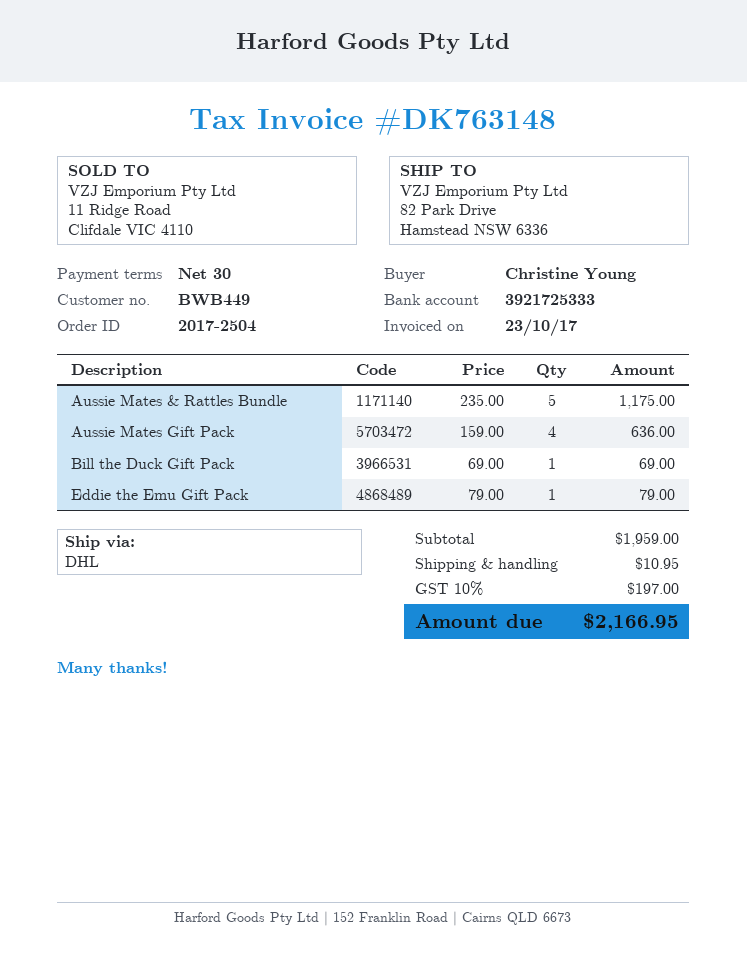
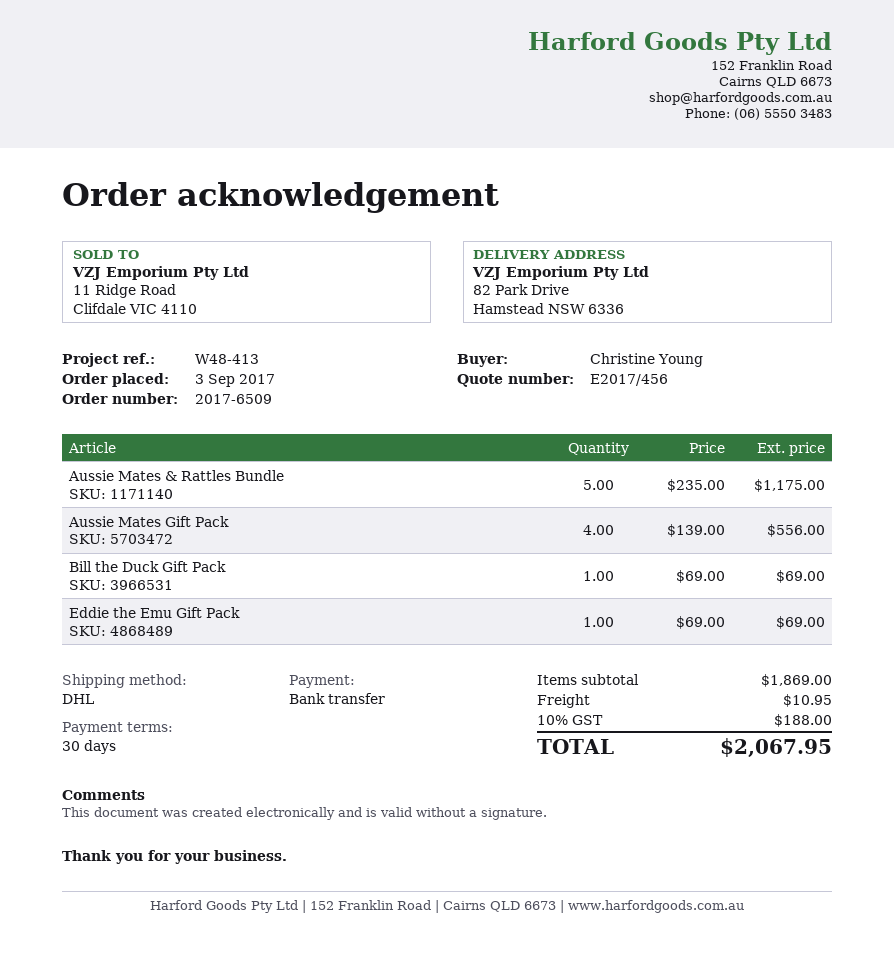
order number: 2017-2504 -> 2017-6509
Aussie Mates Gift Pack: 4 x 159.00 = 636.00 -> 4 x 139.00 = 556.00
Eddie the Emu Gift Pack: 1 x 79.00 = 79.00 -> 1 x 69.00 = 69.00
subtotal: 1959.00 -> 1869.00
tax: 10% = 197.00 -> 10% = 188.00
total: 2166.95 -> 2067.95

